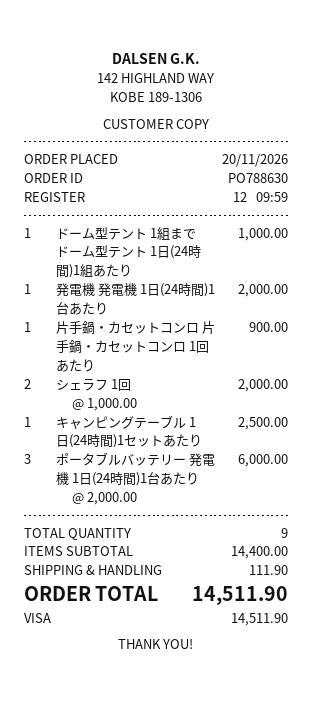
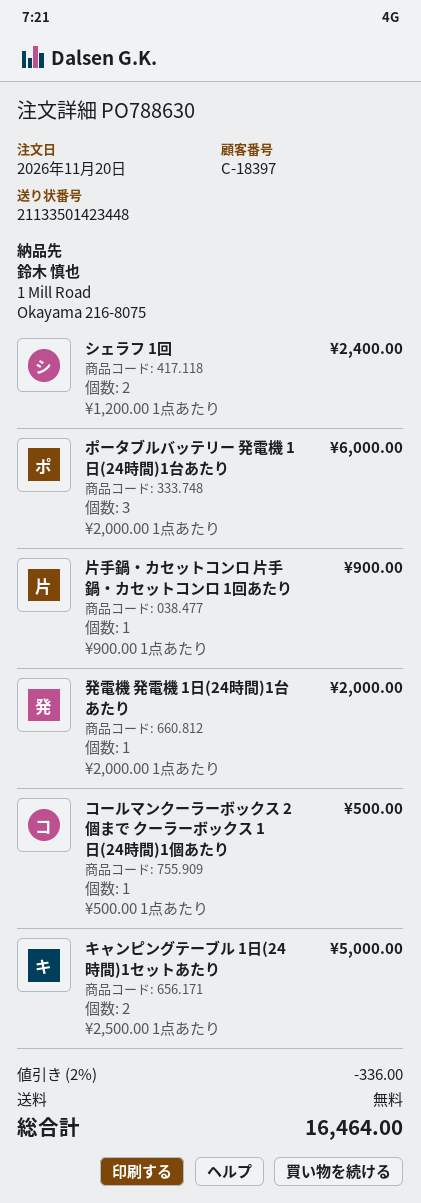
ドーム型テント 1組まで ドーム型テント 1日(24時間)1組あたり: 1 x 1000.00 = 1000.00 -> none
シェラフ 1回: 2 x 1000.00 = 2000.00 -> 2 x 1200.00 = 2400.00
キャンピングテーブル 1日(24時間)1セットあたり: 1 x 2500.00 = 2500.00 -> 2 x 2500.00 = 5000.00
コールマンクーラーボックス 2個まで クーラーボックス 1日(24時間)1個あたり: none -> 1 x 500.00 = 500.00
discount: none -> 2% = 336.00
shipping: 111.90 -> 0.00
total: 14511.90 -> 16464.00

